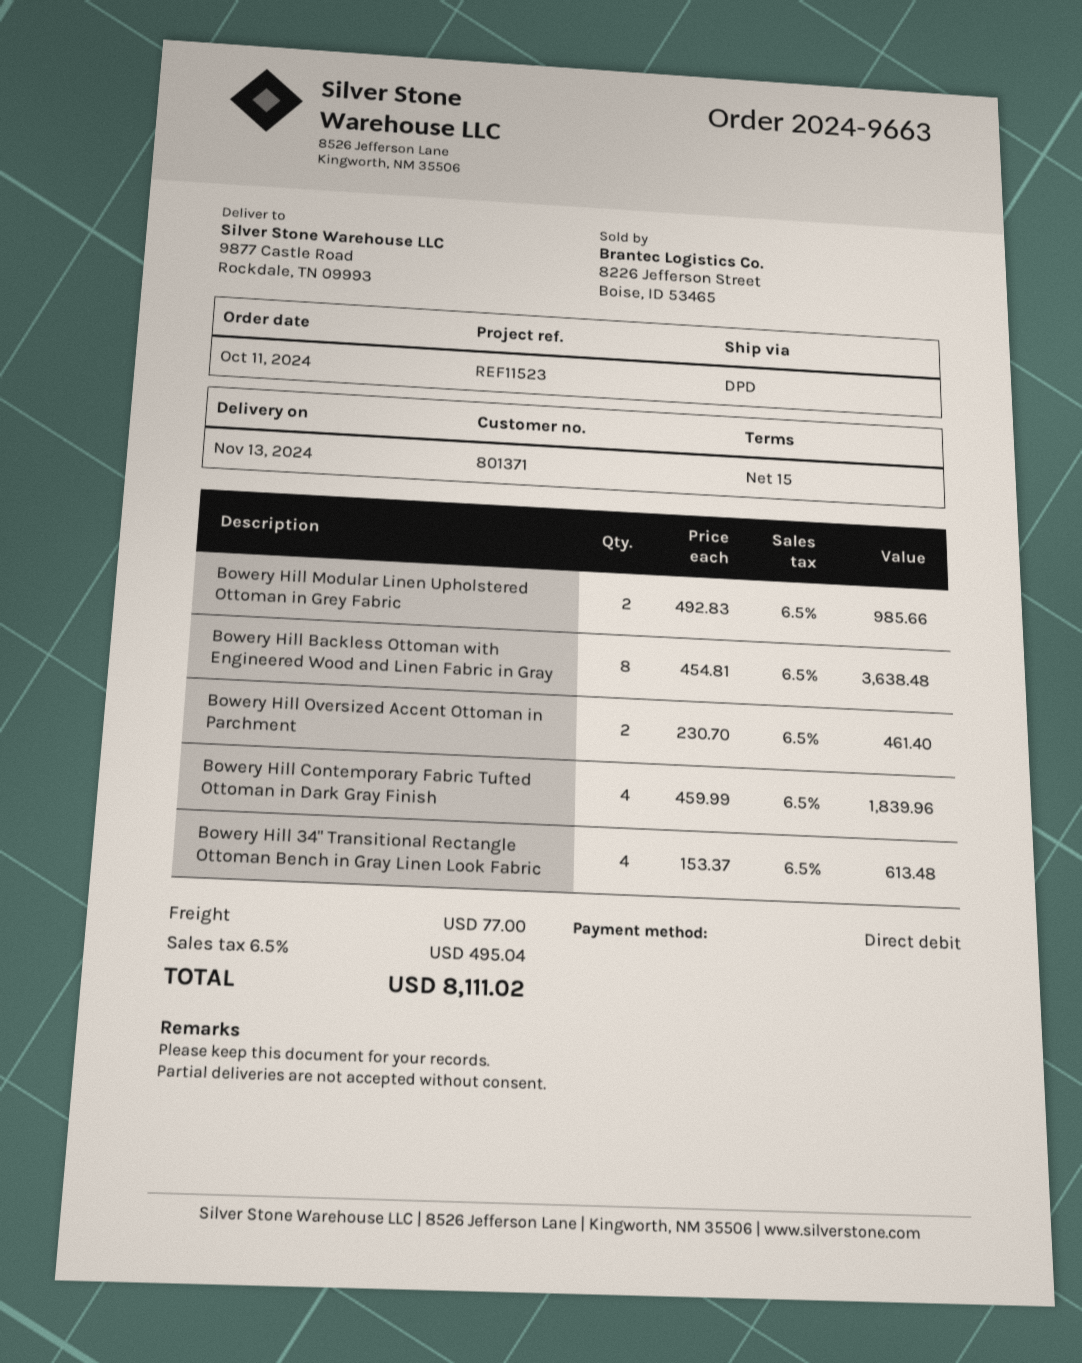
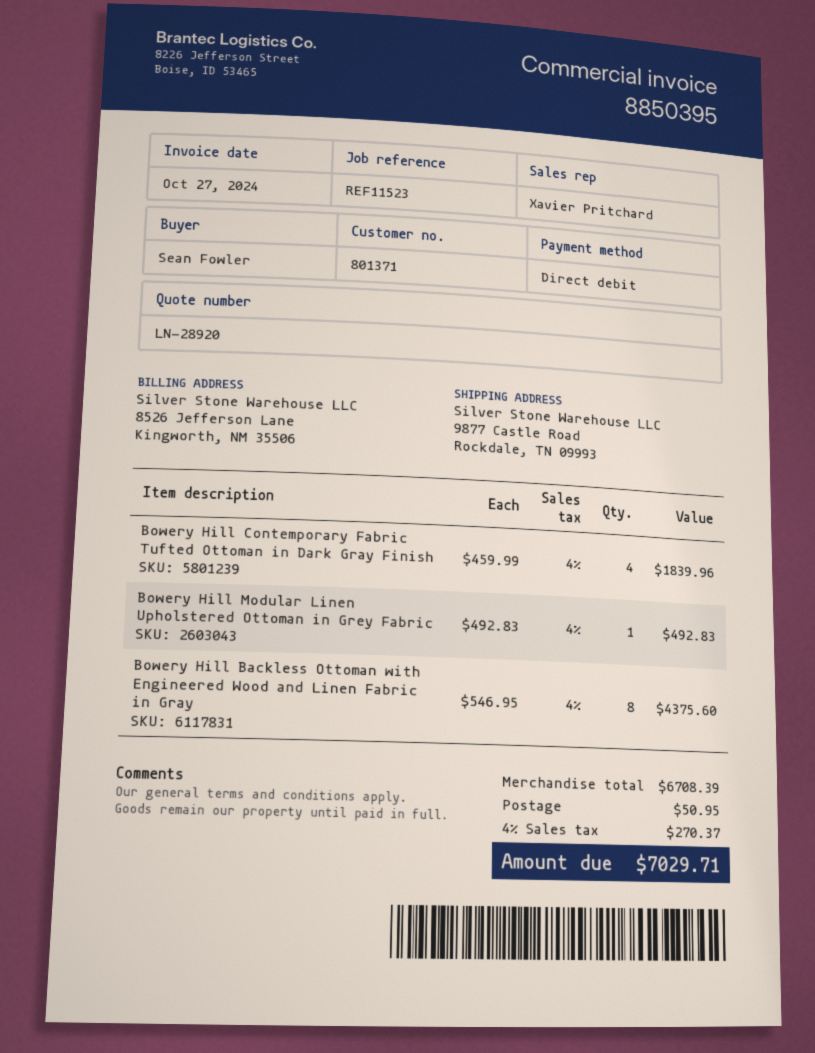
Bowery Hill Modular Linen Upholstered Ottoman in Grey Fabric: 2 x 492.83 = 985.66 -> 1 x 492.83 = 492.83
Bowery Hill Backless Ottoman with Engineered Wood and Linen Fabric in Gray: 8 x 454.81 = 3638.48 -> 8 x 546.95 = 4375.60
Bowery Hill Oversized Accent Ottoman in Parchment: 2 x 230.70 = 461.40 -> none
Bowery Hill 34" Transitional Rectangle Ottoman Bench in Gray Linen Look Fabric: 4 x 153.37 = 613.48 -> none
shipping: 77.00 -> 50.95
tax: 6.5% = 495.04 -> 4% = 270.37
total: 8111.02 -> 7029.71

